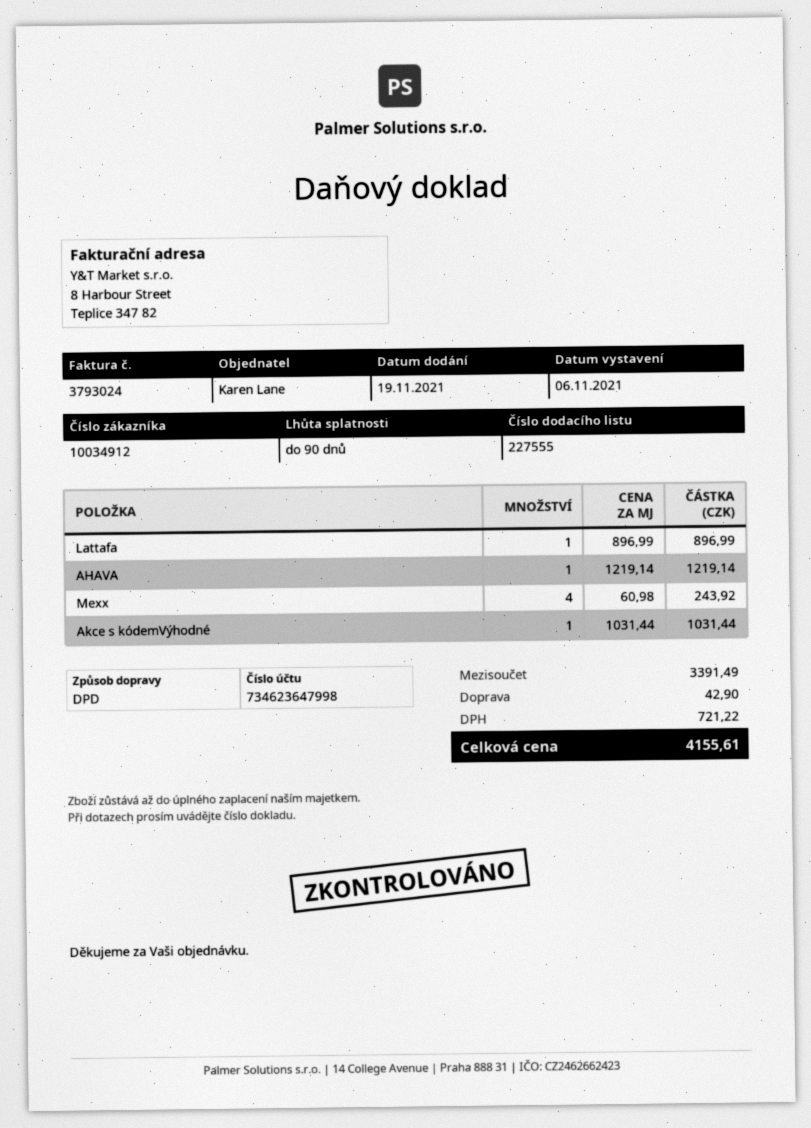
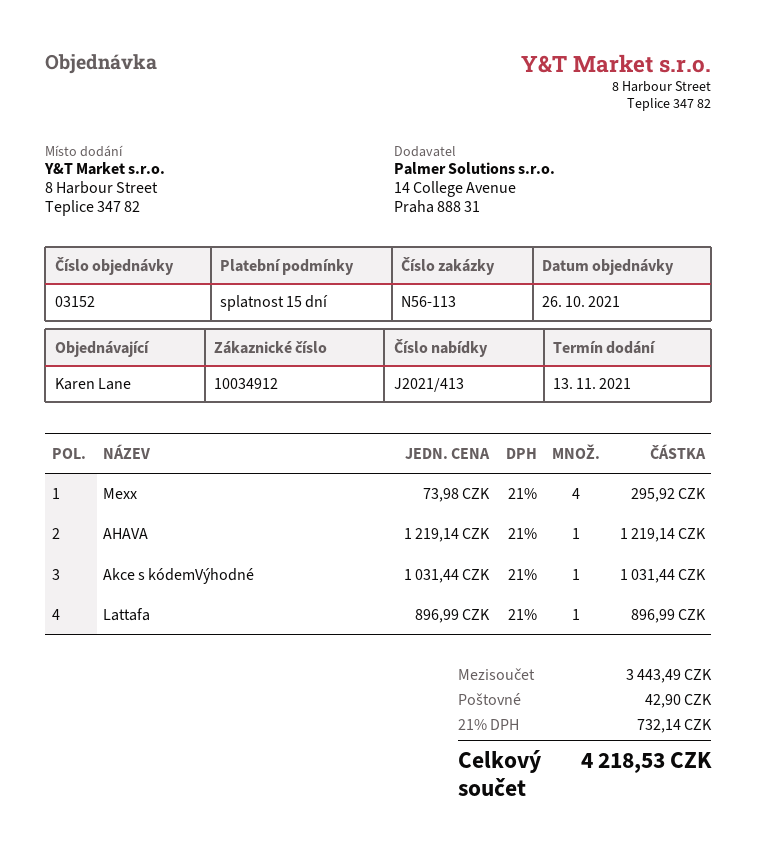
delivery date: 2021-11-19 -> 2021-11-13
payment terms: 90 days -> 15 days
Mexx: 4 x 60.98 = 243.92 -> 4 x 73.98 = 295.92
subtotal: 3391.49 -> 3443.49
tax: 721.22 -> 732.14
total: 4155.61 -> 4218.53

